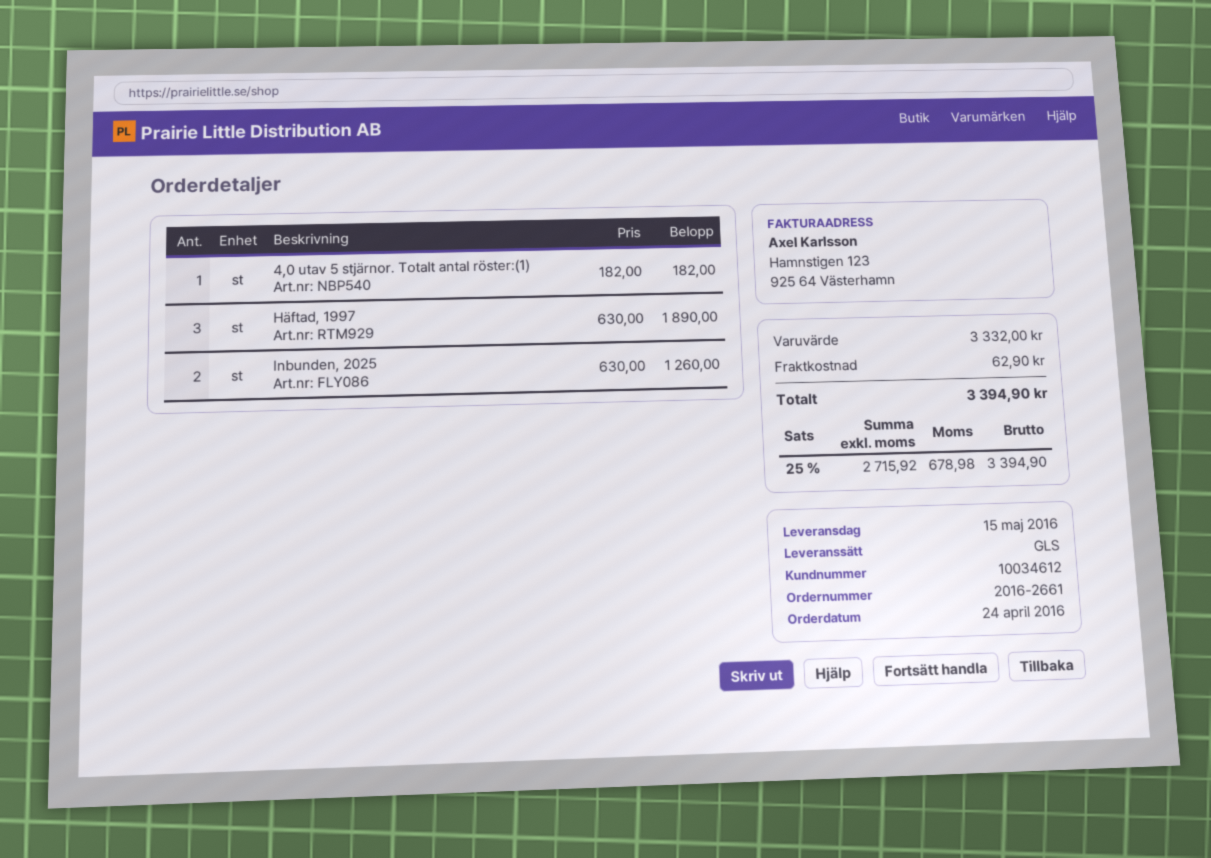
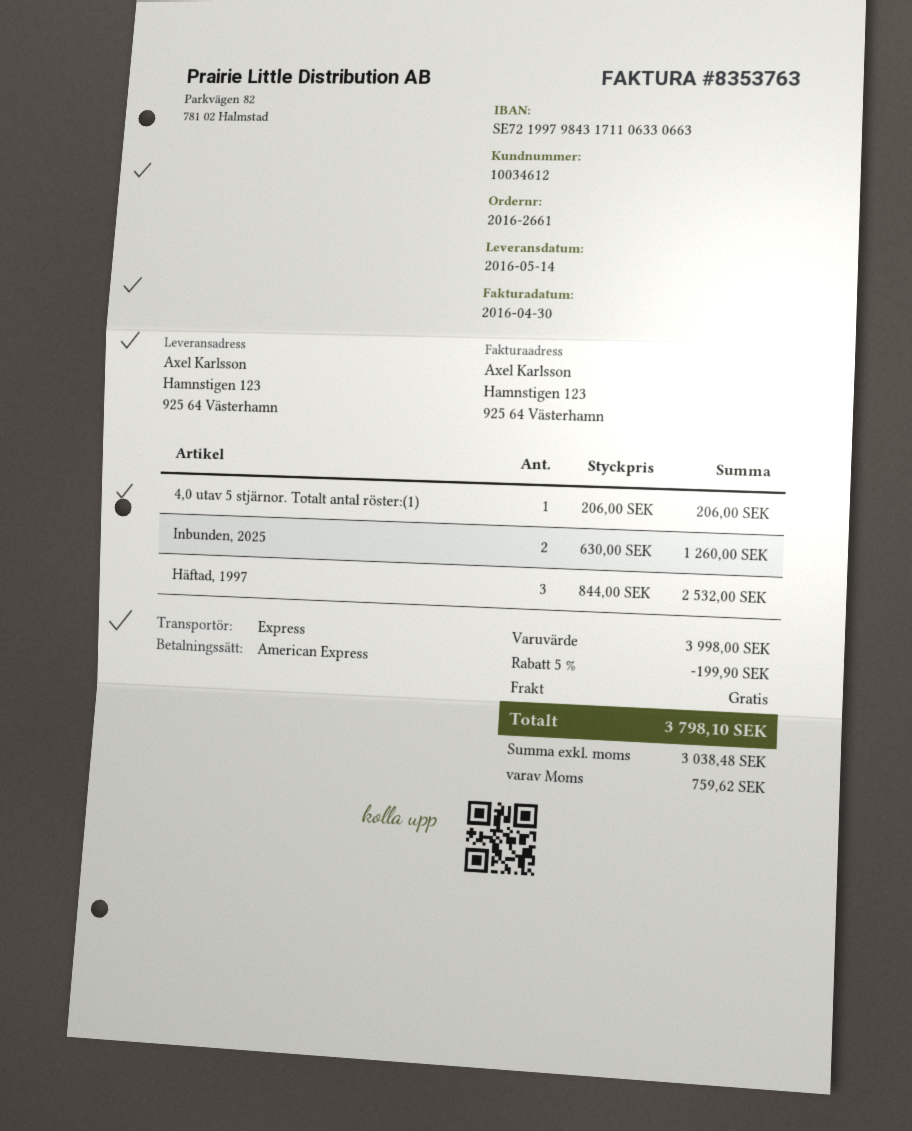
delivery date: 2016-05-15 -> 2016-05-14
shipping method: GLS -> express
4,0 utav 5 stjärnor. Totalt antal röster:(1): 1 x 182.00 = 182.00 -> 1 x 206.00 = 206.00
Häftad, 1997: 3 x 630.00 = 1890.00 -> 3 x 844.00 = 2532.00
subtotal: 3332.00 -> 3998.00
discount: none -> 5% = 199.90
shipping: 62.90 -> 0.00
net: 2715.92 -> 3038.48
tax: 678.98 -> 759.62
total: 3394.90 -> 3798.10

